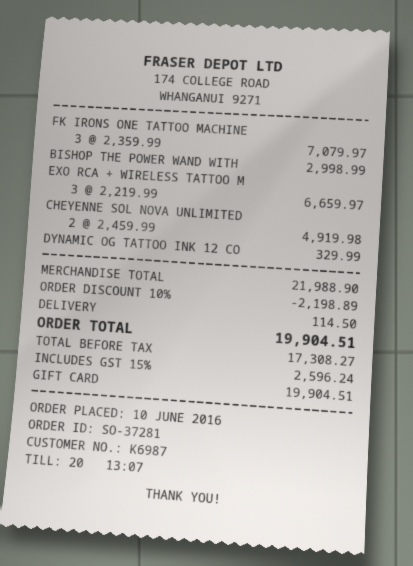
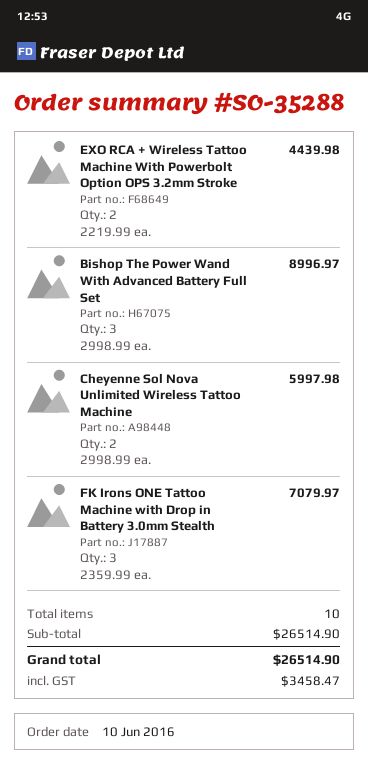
order number: SO-37281 -> SO-35288
BISHOP THE POWER WAND WITH: 1 x 2998.99 = 2998.99 -> 3 x 2998.99 = 8996.97
EXO RCA + WIRELESS TATTOO M: 3 x 2219.99 = 6659.97 -> 2 x 2219.99 = 4439.98
CHEYENNE SOL NOVA UNLIMITED: 2 x 2459.99 = 4919.98 -> 2 x 2998.99 = 5997.98
DYNAMIC OG TATTOO INK 12 CO: 1 x 329.99 = 329.99 -> none
subtotal: 21988.90 -> 26514.90
discount: 10% = 2198.89 -> none
shipping: 114.50 -> none
tax: 2596.24 -> 3458.47
total: 19904.51 -> 26514.90

